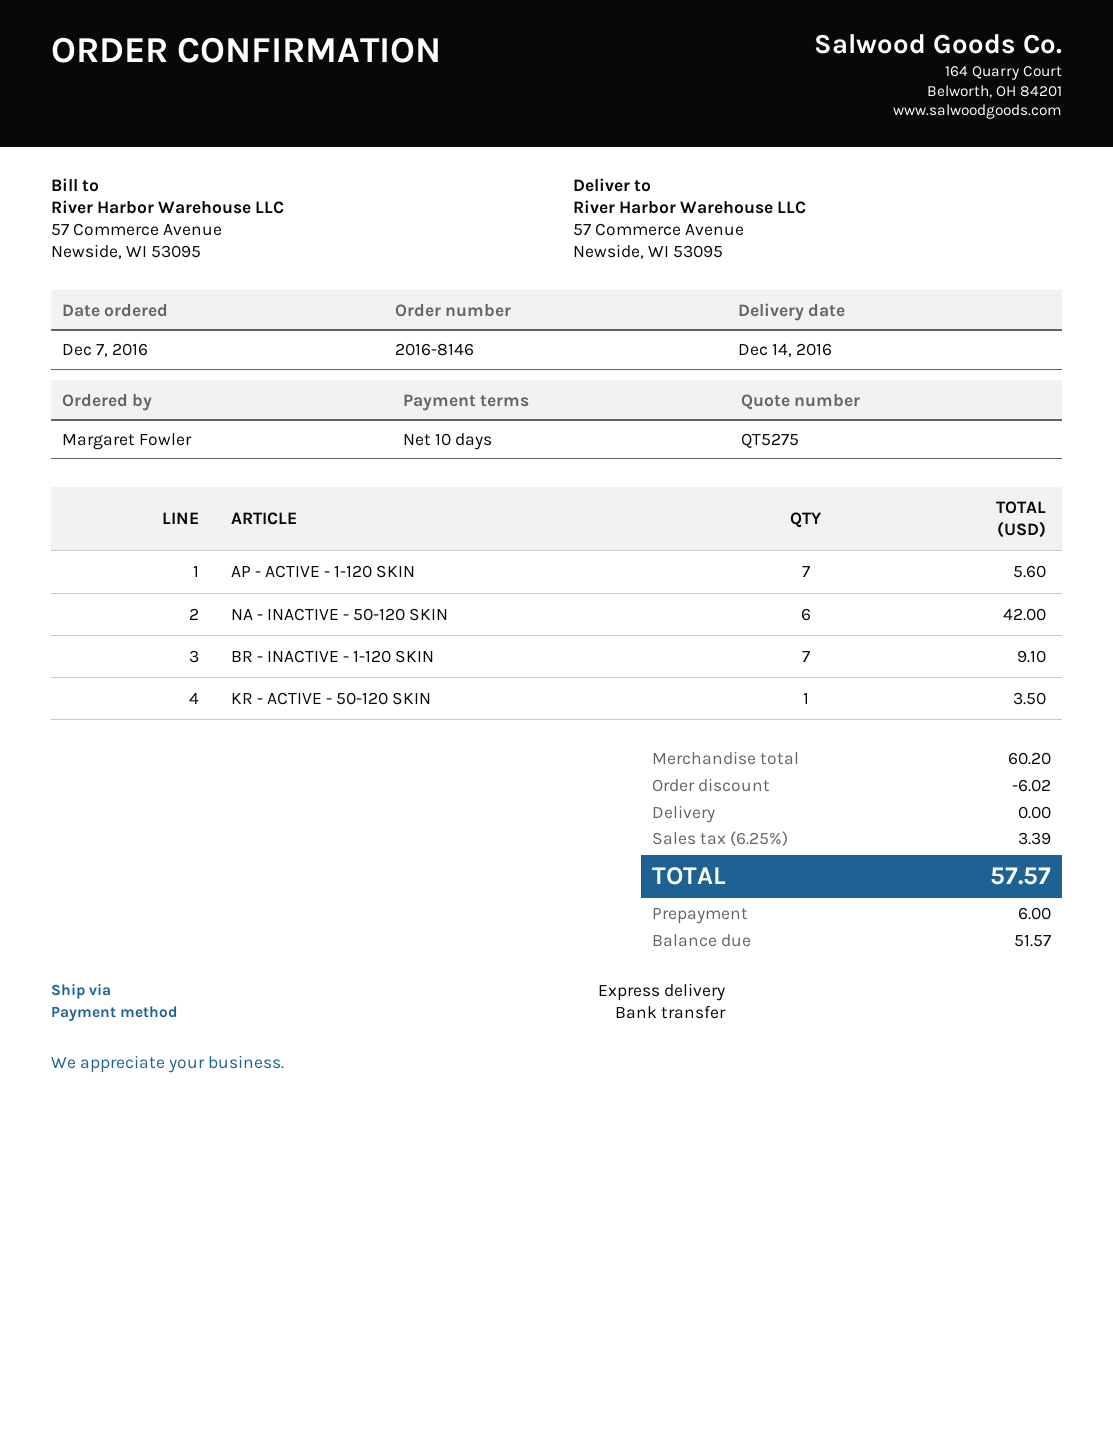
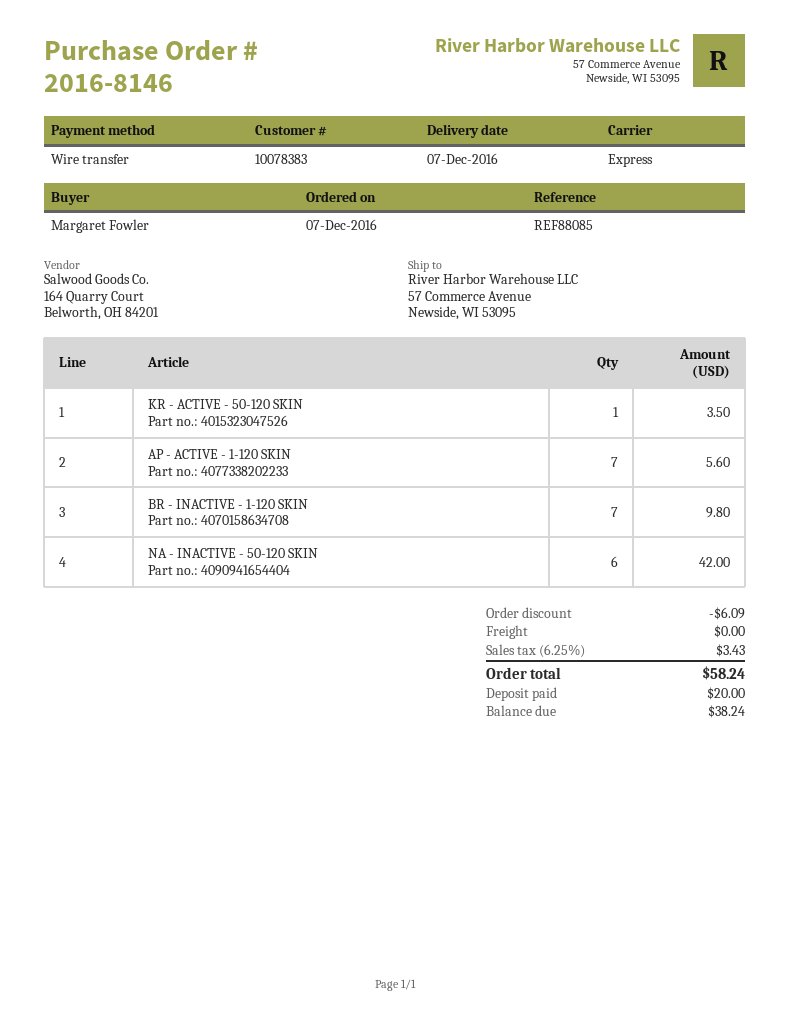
delivery date: 2016-12-14 -> 2016-12-07
BR - INACTIVE - 1-120 SKIN: 7 for 9.10 -> 7 for 9.80
discount: 6.02 -> 6.09
tax: 6.25% = 3.39 -> 6.25% = 3.43
total: 57.57 -> 58.24
deposit: 6.00 -> 20.00
balance: 51.57 -> 38.24

